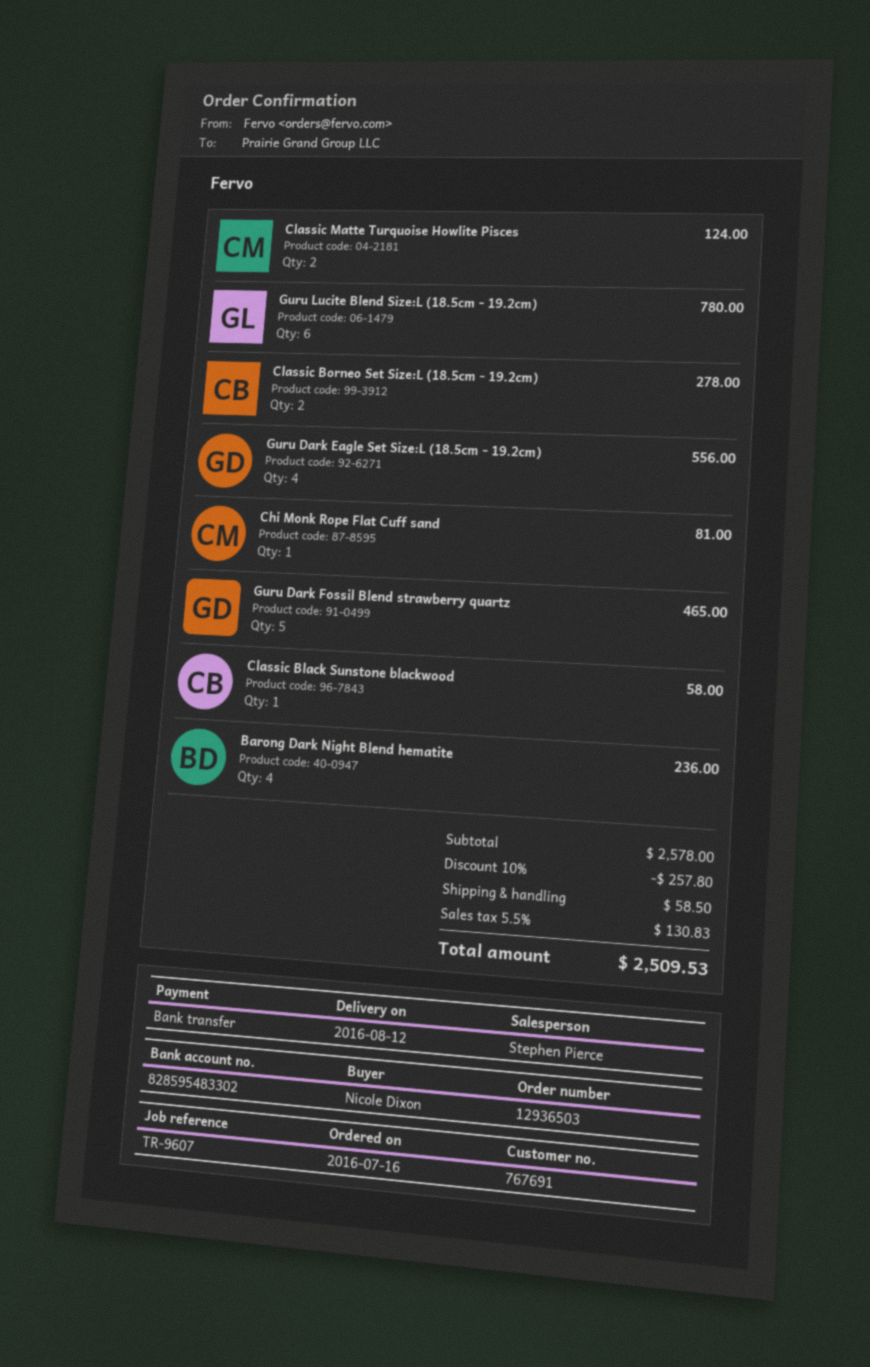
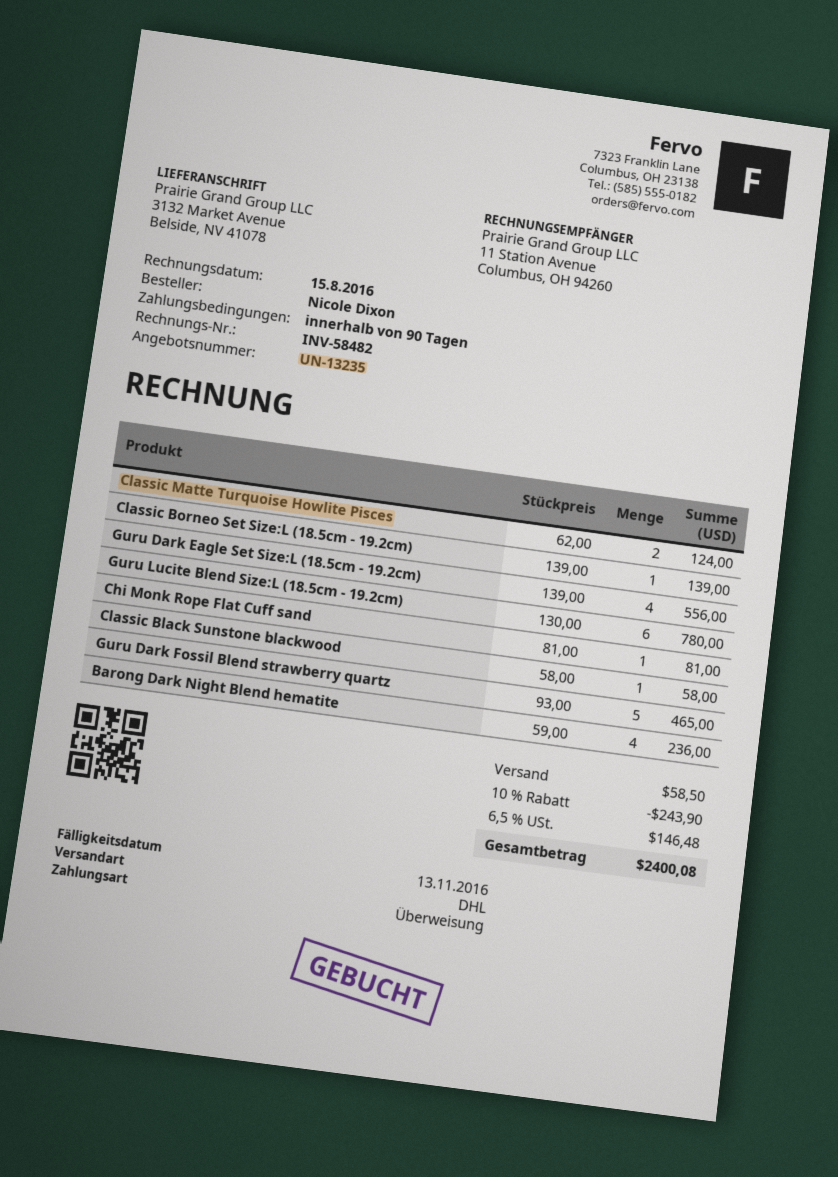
Classic Borneo Set Size:L (18.5cm - 19.2cm): 2 for 278.00 -> 1 for 139.00
discount: 10% = 257.80 -> 10% = 243.90
tax: 5.5% = 130.83 -> 6.5% = 146.48
total: 2509.53 -> 2400.08

